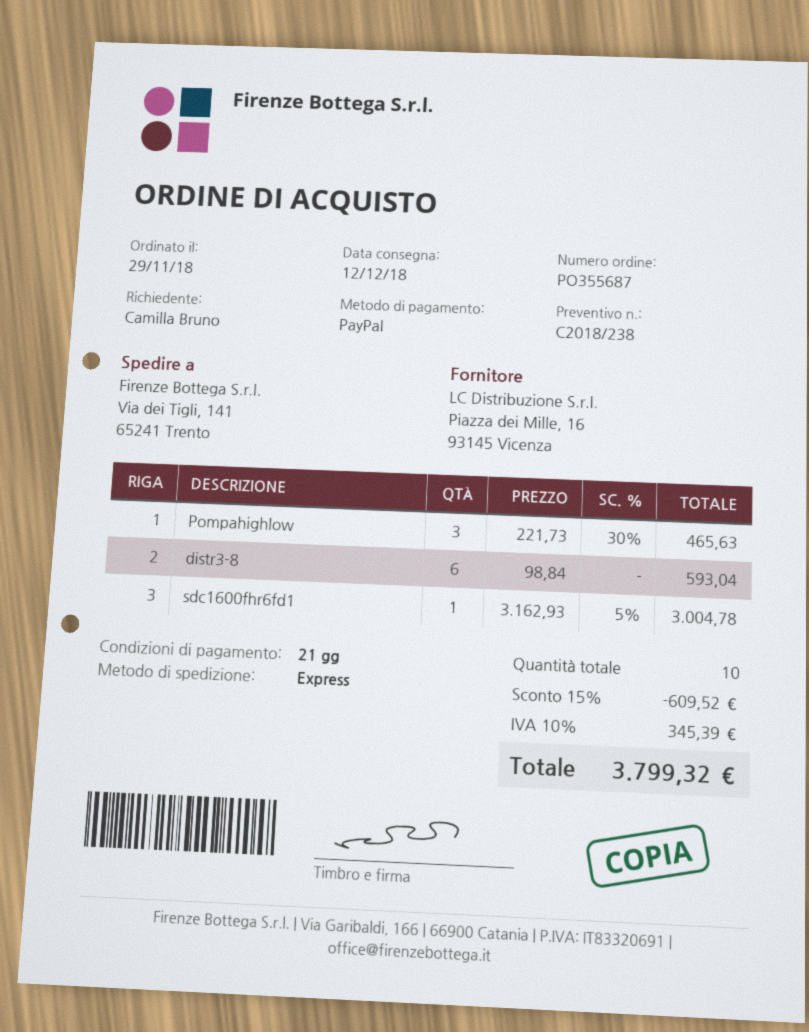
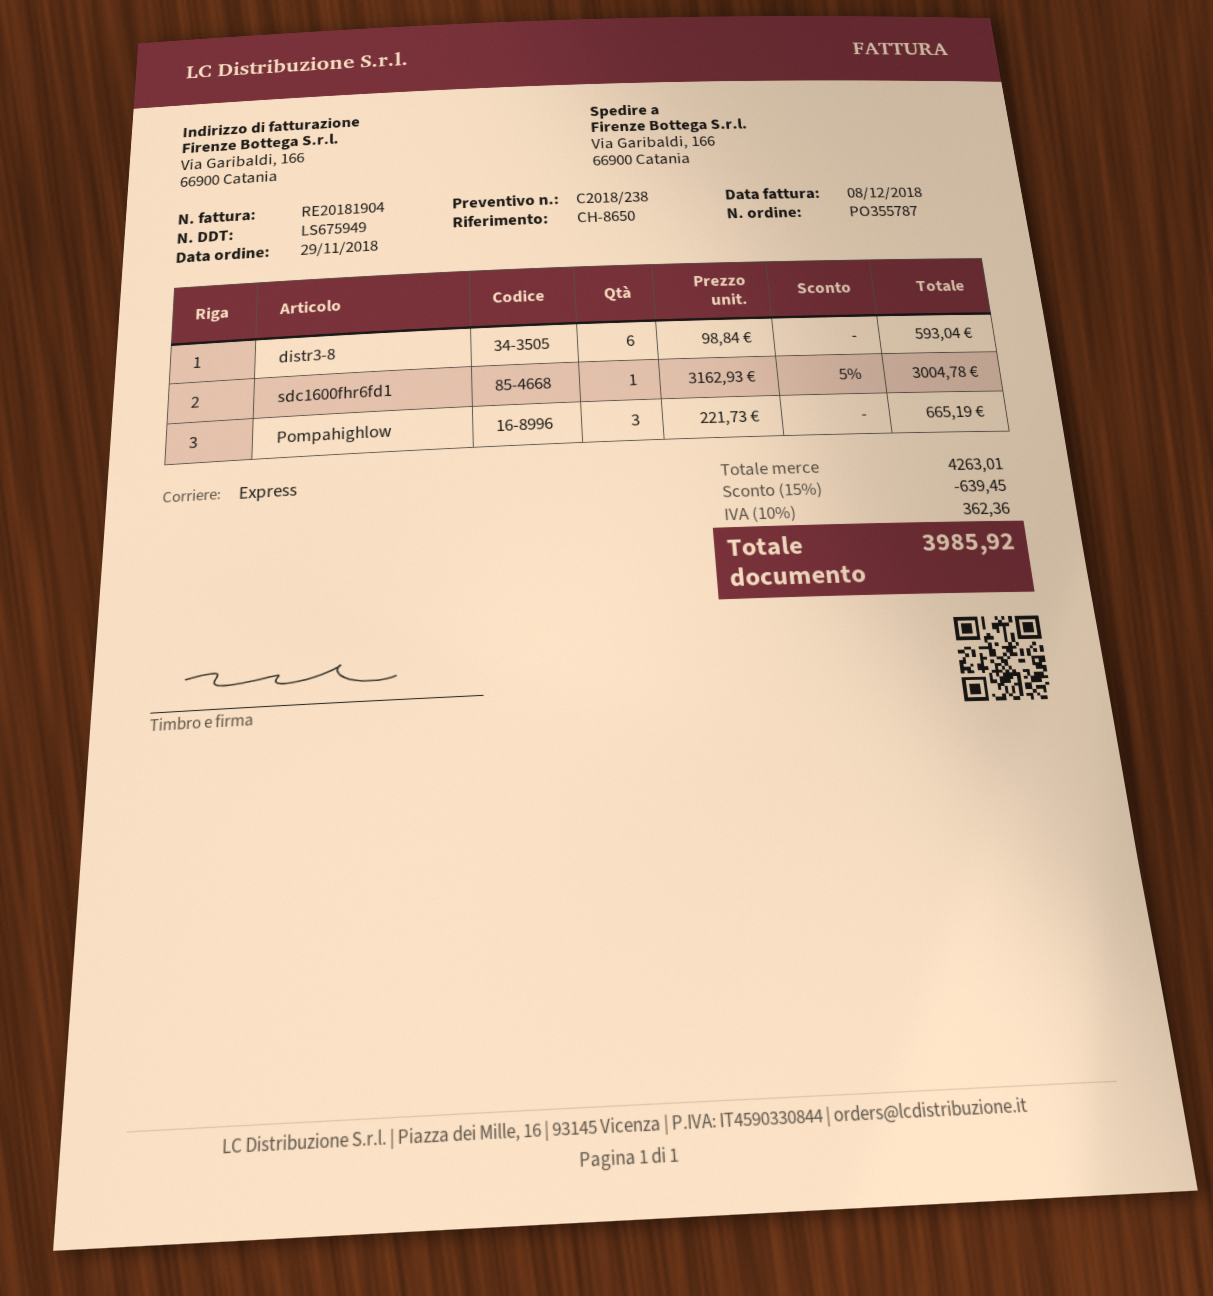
order number: PO355687 -> PO355787
ship to: Via dei Tigli, 141, 65241 Trento -> Via Garibaldi, 166, 66900 Catania
Pompahighlow: 3 x 221.73 - 30% = 465.63 -> 3 x 221.73 = 665.19
discount: 15% = 609.52 -> 15% = 639.45
tax: 10% = 345.39 -> 10% = 362.36
total: 3799.32 -> 3985.92

